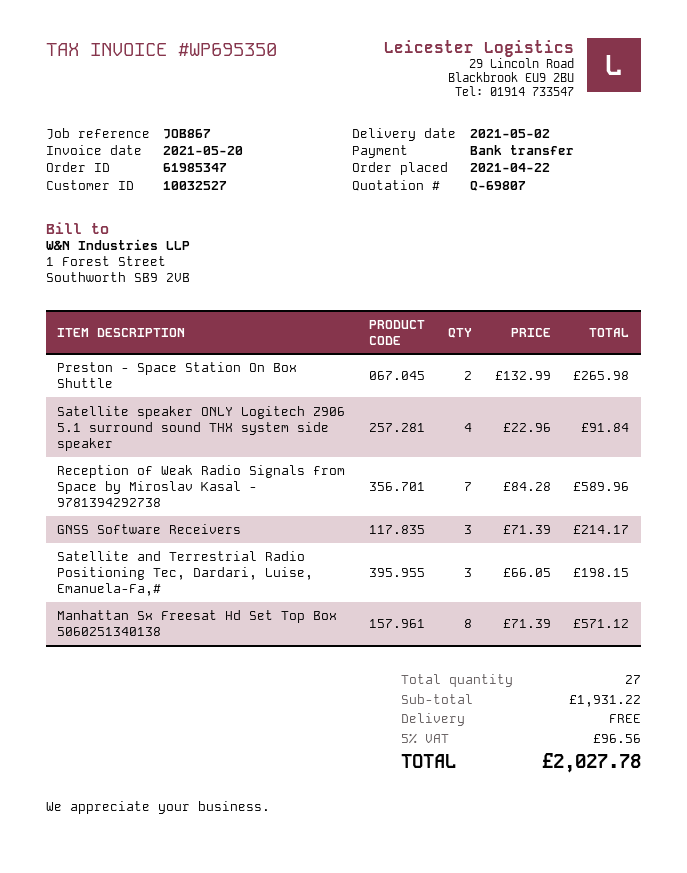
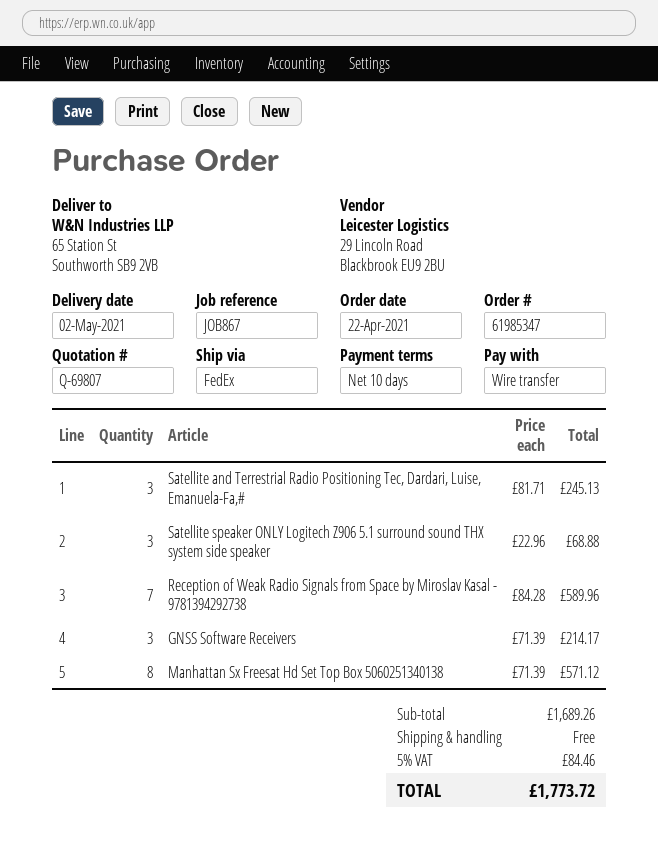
Preston - Space Station On Box Shuttle: 2 x 132.99 = 265.98 -> none
Satellite speaker ONLY Logitech Z906 5.1 surround sound THX system side speaker: 4 x 22.96 = 91.84 -> 3 x 22.96 = 68.88
Satellite and Terrestrial Radio Positioning Tec, Dardari, Luise, Emanuela-Fa,#: 3 x 66.05 = 198.15 -> 3 x 81.71 = 245.13
subtotal: 1931.22 -> 1689.26
tax: 5% = 96.56 -> 5% = 84.46
total: 2027.78 -> 1773.72

